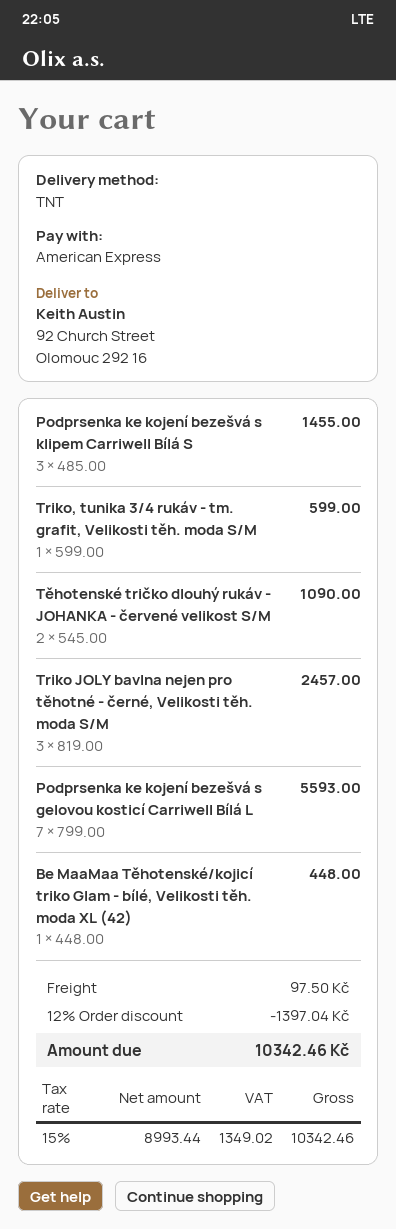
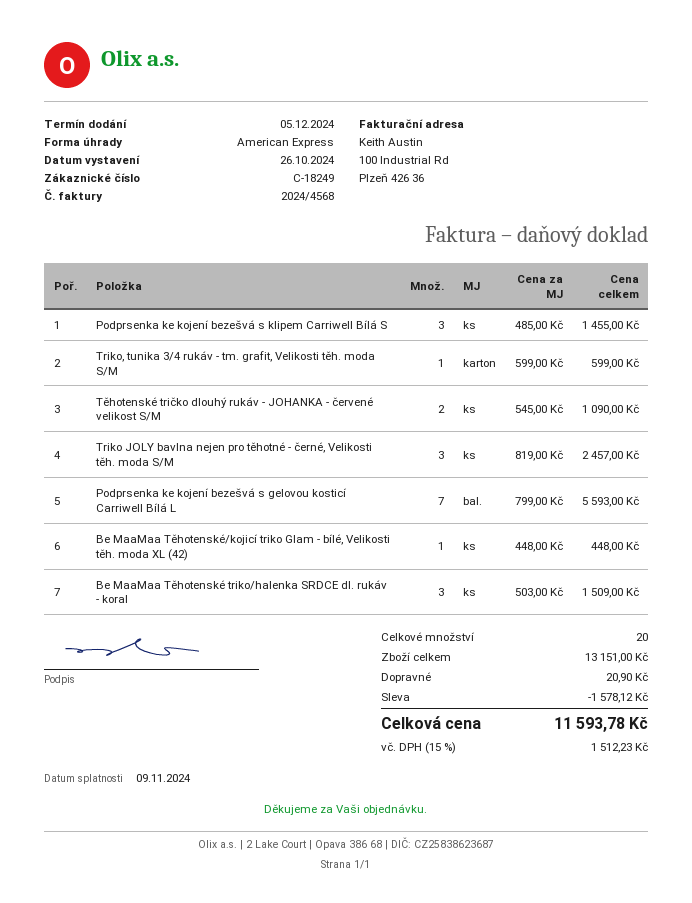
Be MaaMaa Těhotenské triko/halenka SRDCE dl. rukáv - koral: none -> 3 x 503.00 = 1509.00
discount: 1397.04 -> 1578.12
shipping: 97.50 -> 20.90
tax: 15% = 1349.02 -> 15% = 1512.23
total: 10342.46 -> 11593.78

